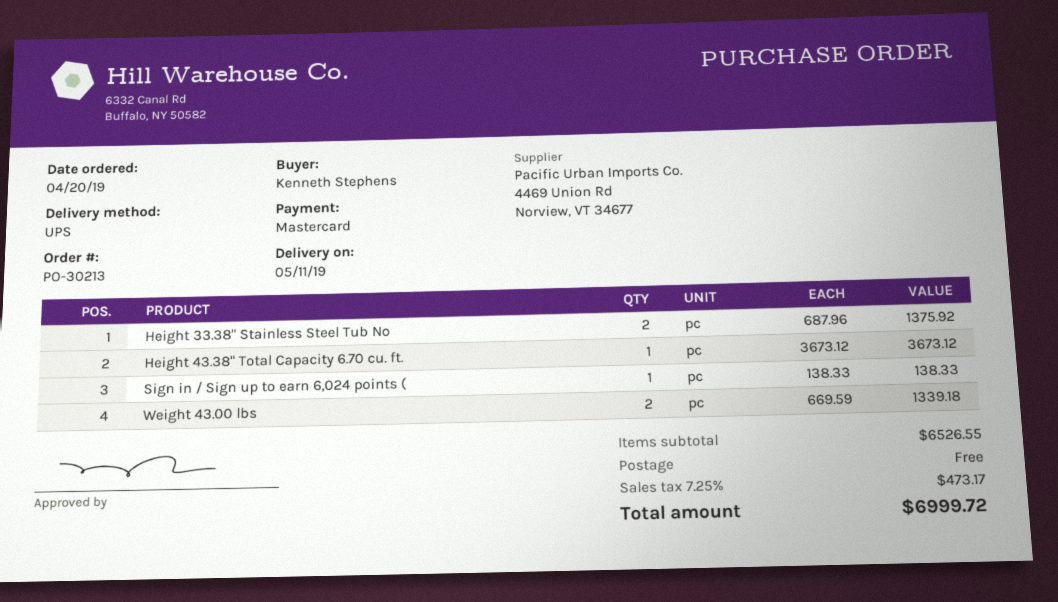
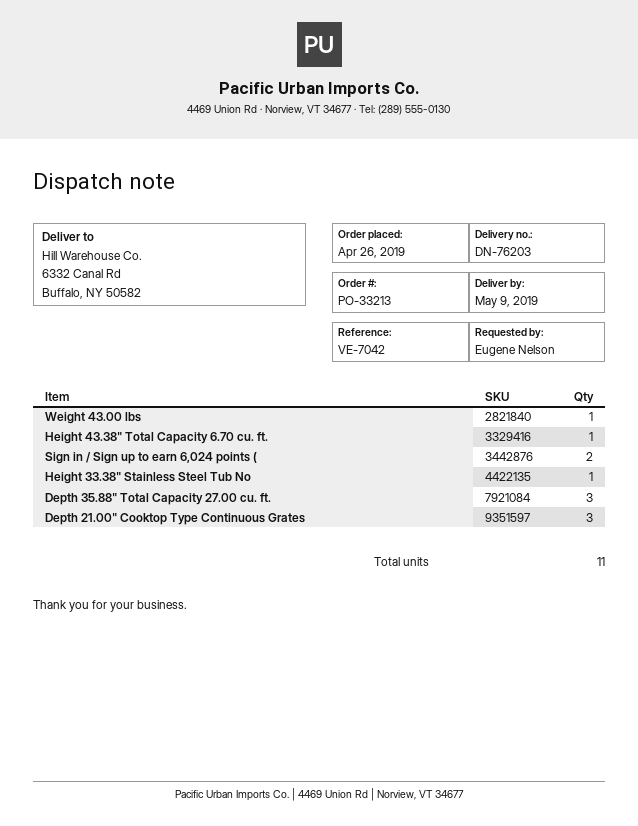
order number: PO-30213 -> PO-33213
order date: 2019-04-20 -> 2019-04-26
delivery date: 2019-05-11 -> 2019-05-09
ordered by: Kenneth Stephens -> Eugene Nelson
Height 33.38" Stainless Steel Tub No: 2 -> 1
Sign in / Sign up to earn 6,024 points (: 1 -> 2
Weight 43.00 lbs: 2 -> 1
Depth 35.88" Total Capacity 27.00 cu. ft.: none -> 3
Depth 21.00" Cooktop Type Continuous Grates: none -> 3

